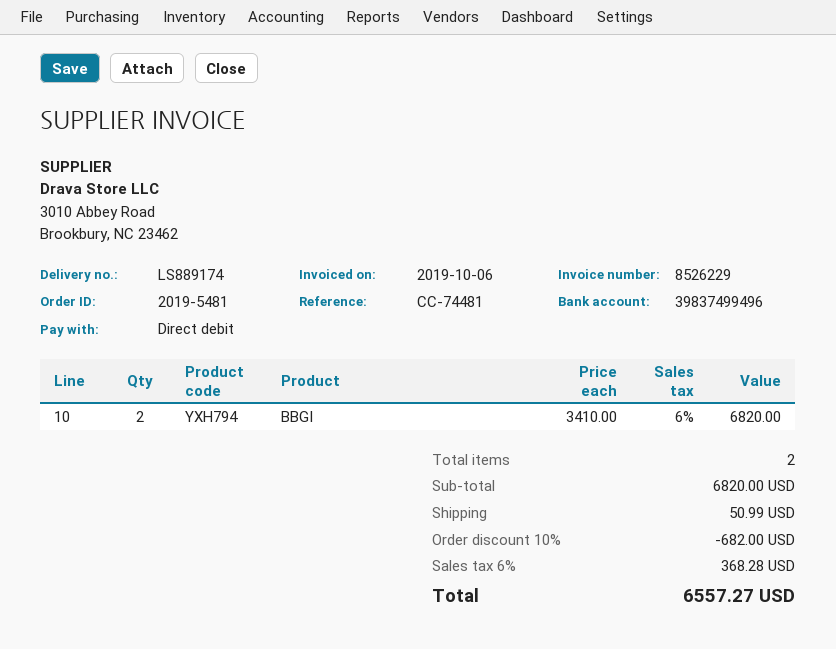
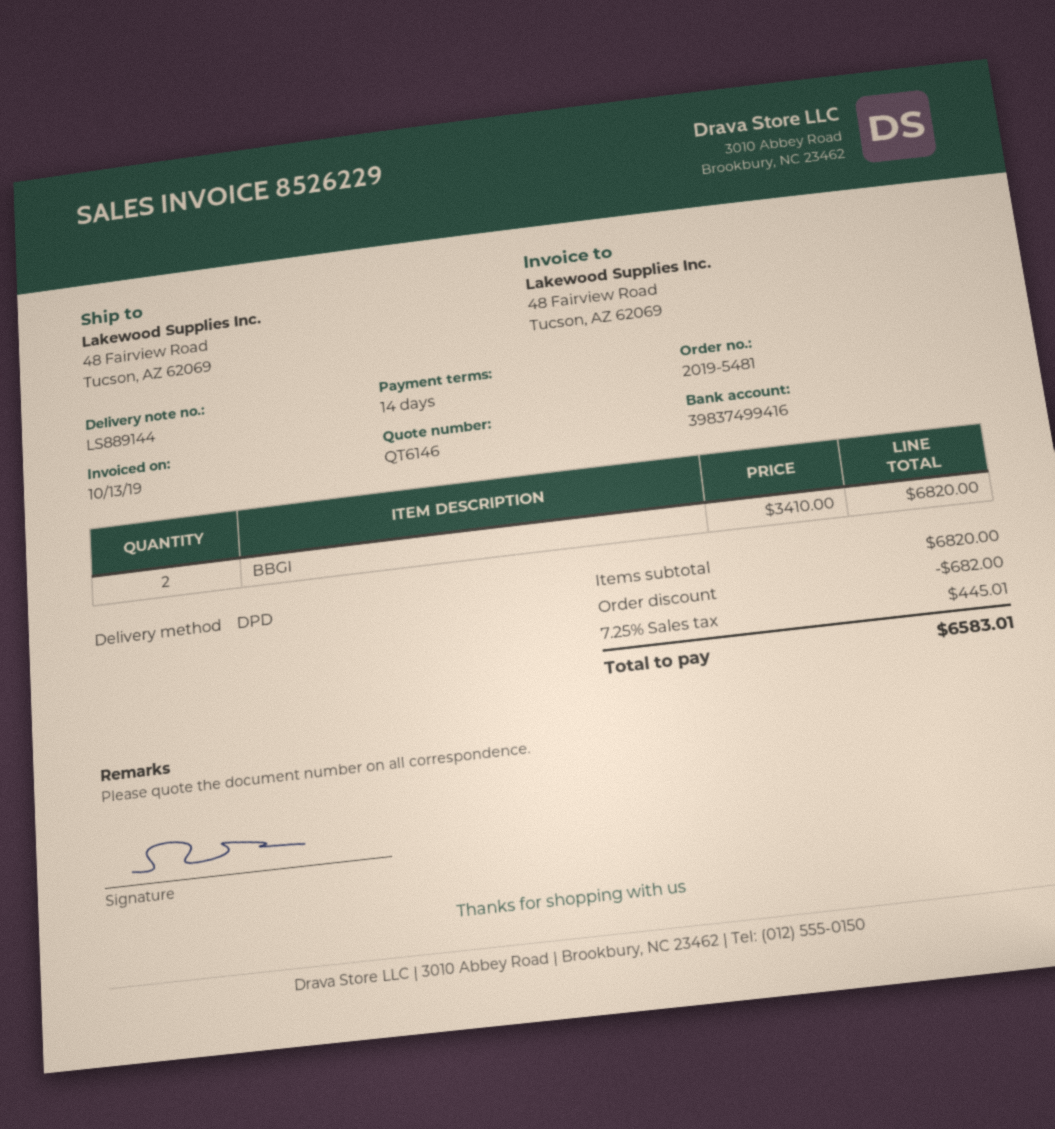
delivery note number: LS889174 -> LS889144
invoice date: 2019-10-06 -> 2019-10-13
bank account: 39837499496 -> 39837499416
shipping: 50.99 -> none
tax: 6% = 368.28 -> 7.25% = 445.01
total: 6557.27 -> 6583.01

